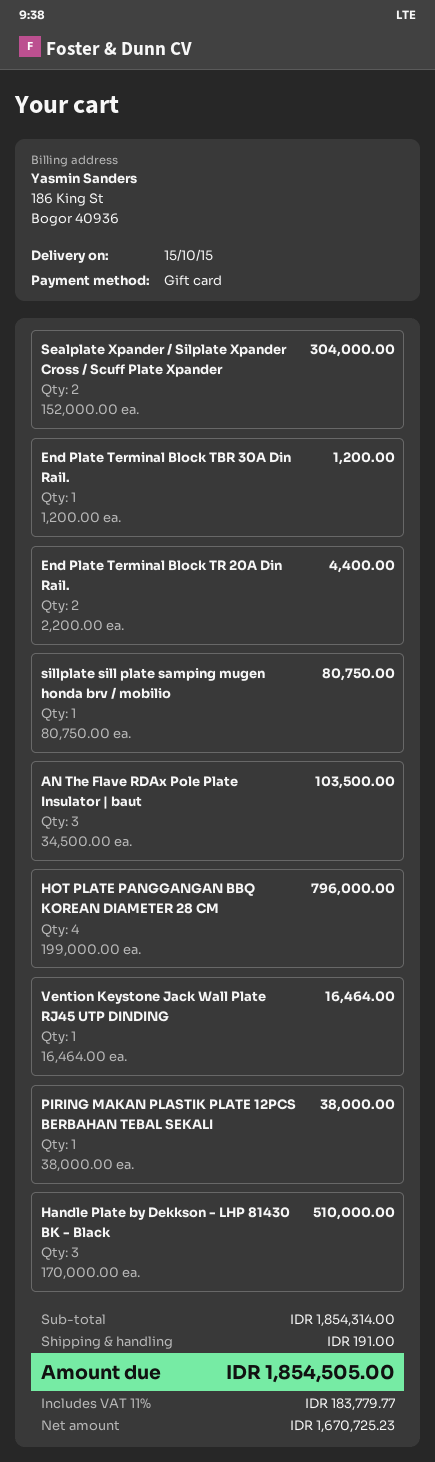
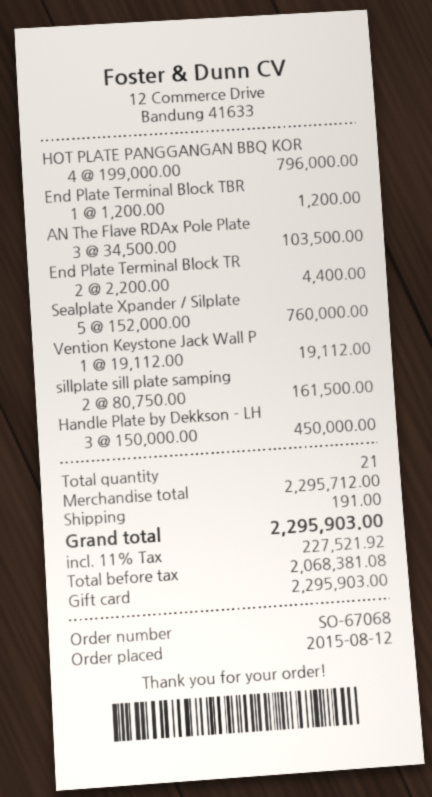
Sealplate Xpander / Silplate Xpander Cross / Scuff Plate Xpander: 2 x 152000.00 = 304000.00 -> 5 x 152000.00 = 760000.00
sillplate sill plate samping mugen honda brv / mobilio: 1 x 80750.00 = 80750.00 -> 2 x 80750.00 = 161500.00
Vention Keystone Jack Wall Plate RJ45 UTP DINDING: 1 x 16464.00 = 16464.00 -> 1 x 19112.00 = 19112.00
PIRING MAKAN PLASTIK PLATE 12PCS BERBAHAN TEBAL SEKALI: 1 x 38000.00 = 38000.00 -> none
Handle Plate by Dekkson - LHP 81430 BK - Black: 3 x 170000.00 = 510000.00 -> 3 x 150000.00 = 450000.00
subtotal: 1854314.00 -> 2295712.00
net: 1670725.23 -> 2068381.08
tax: 11% = 183779.77 -> 11% = 227521.92
total: 1854505.00 -> 2295903.00

